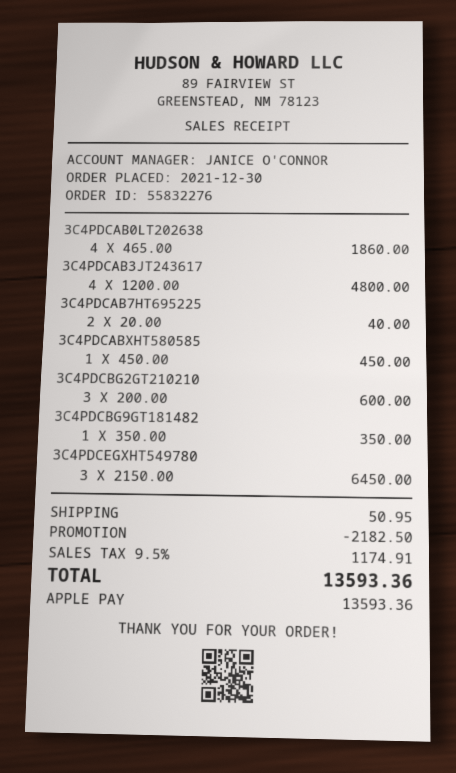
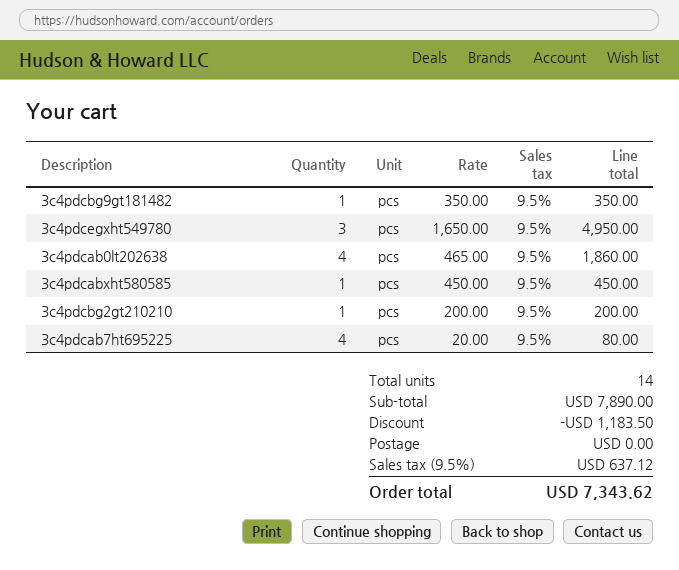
3C4PDCAB3JT243617: 4 x 1200.00 = 4800.00 -> none
3C4PDCAB7HT695225: 2 x 20.00 = 40.00 -> 4 x 20.00 = 80.00
3C4PDCBG2GT210210: 3 x 200.00 = 600.00 -> 1 x 200.00 = 200.00
3C4PDCEGXHT549780: 3 x 2150.00 = 6450.00 -> 3 x 1650.00 = 4950.00
discount: 2182.50 -> 1183.50
shipping: 50.95 -> 0.00
tax: 9.5% = 1174.91 -> 9.5% = 637.12
total: 13593.36 -> 7343.62

